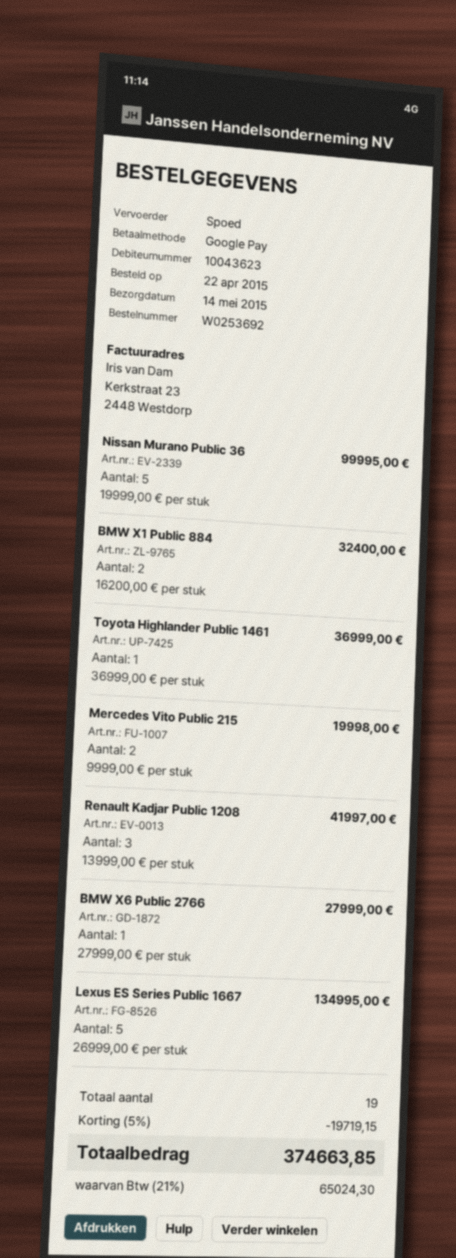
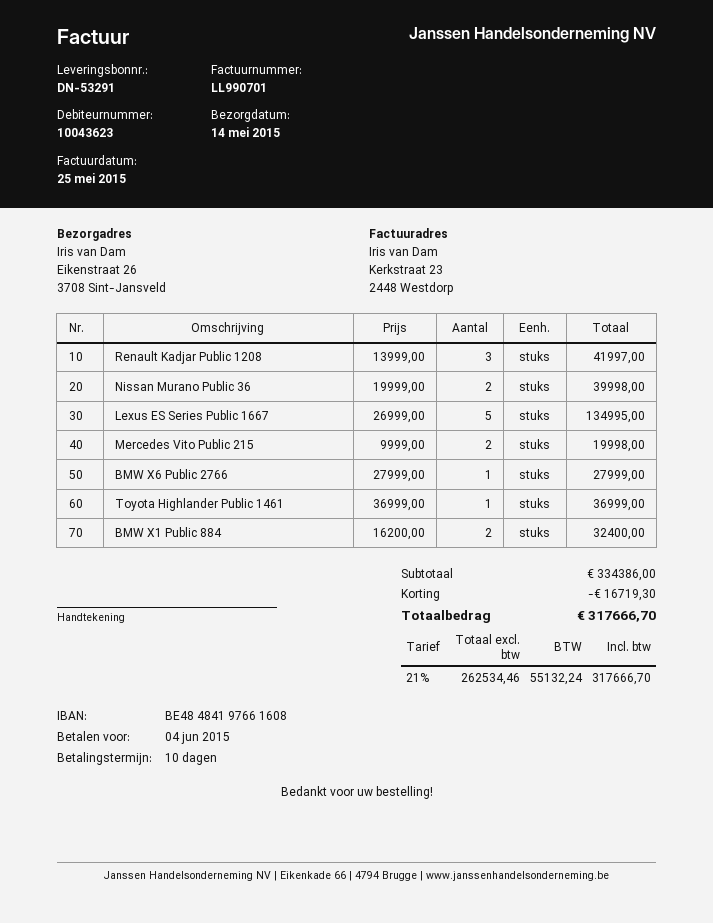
Nissan Murano Public 36: 5 x 19999.00 = 99995.00 -> 2 x 19999.00 = 39998.00
discount: 19719.15 -> 16719.30
tax: 21% = 65024.30 -> 21% = 55132.24
total: 374663.85 -> 317666.70

